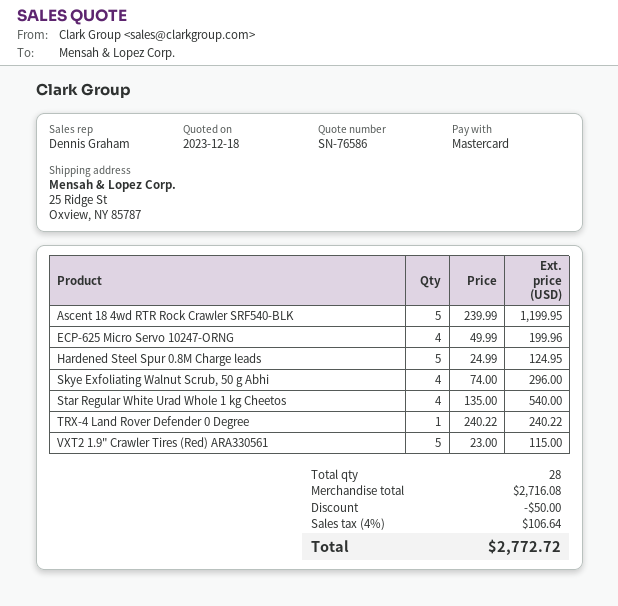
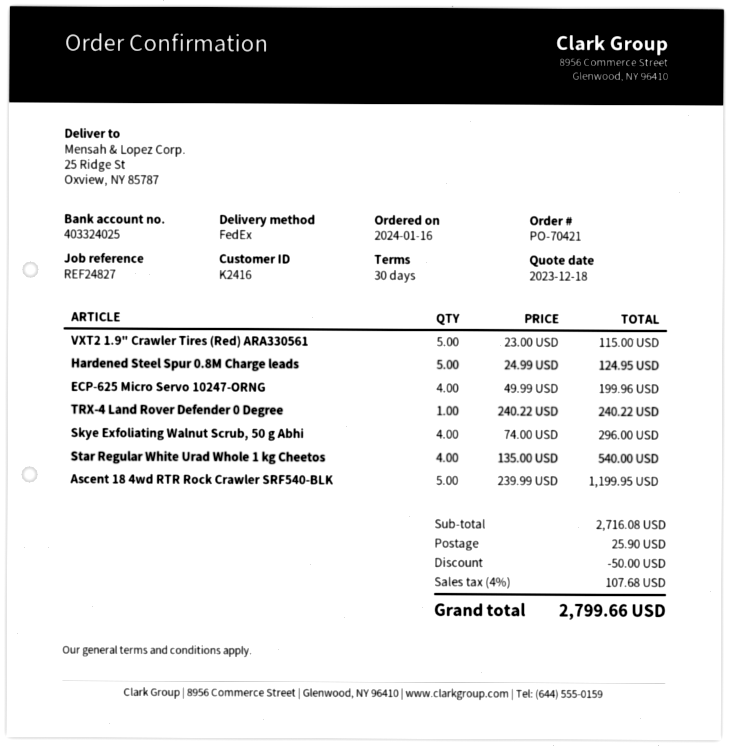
shipping: none -> 25.90
tax: 4% = 106.64 -> 4% = 107.68
total: 2772.72 -> 2799.66

